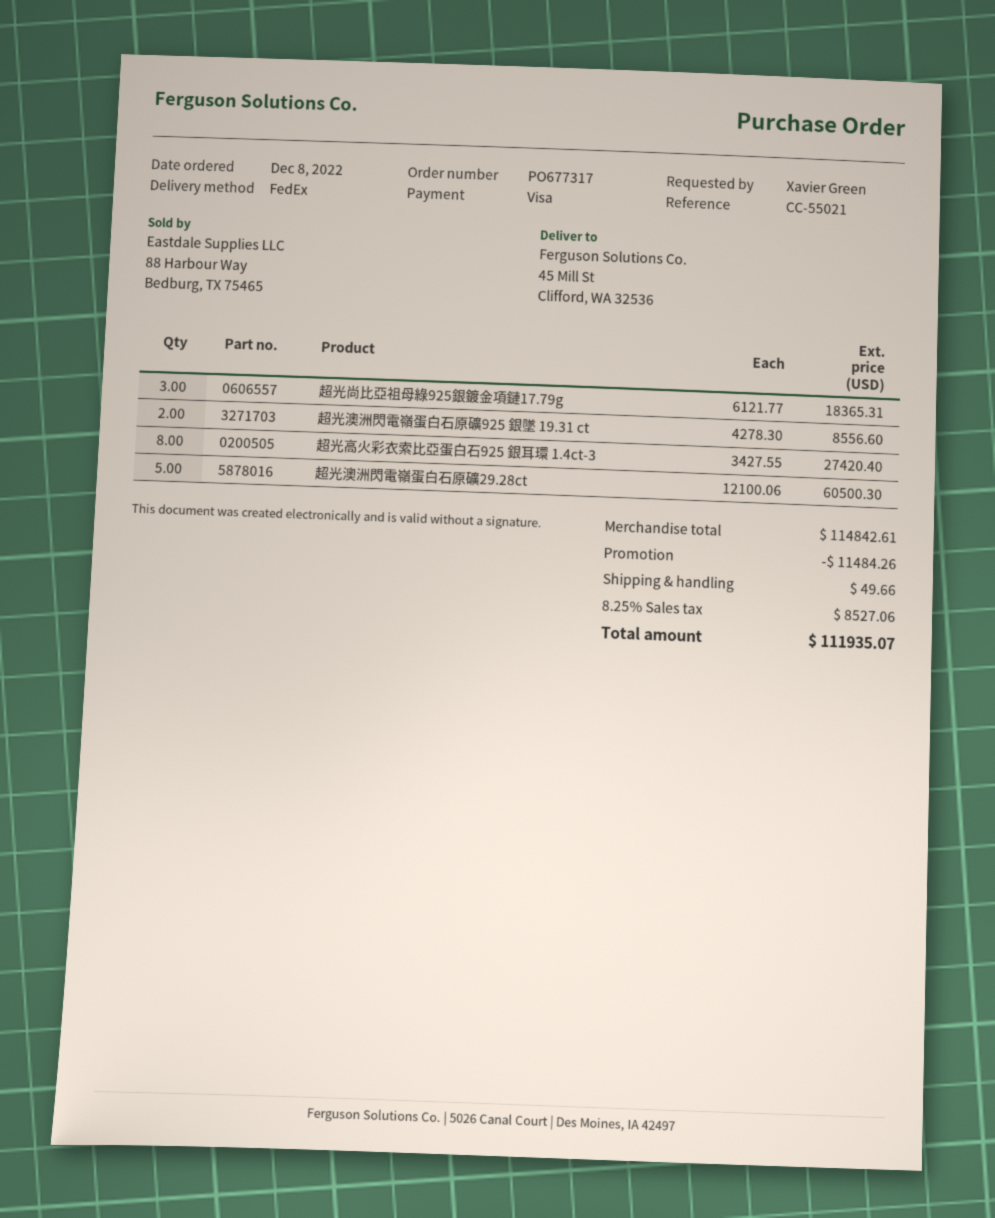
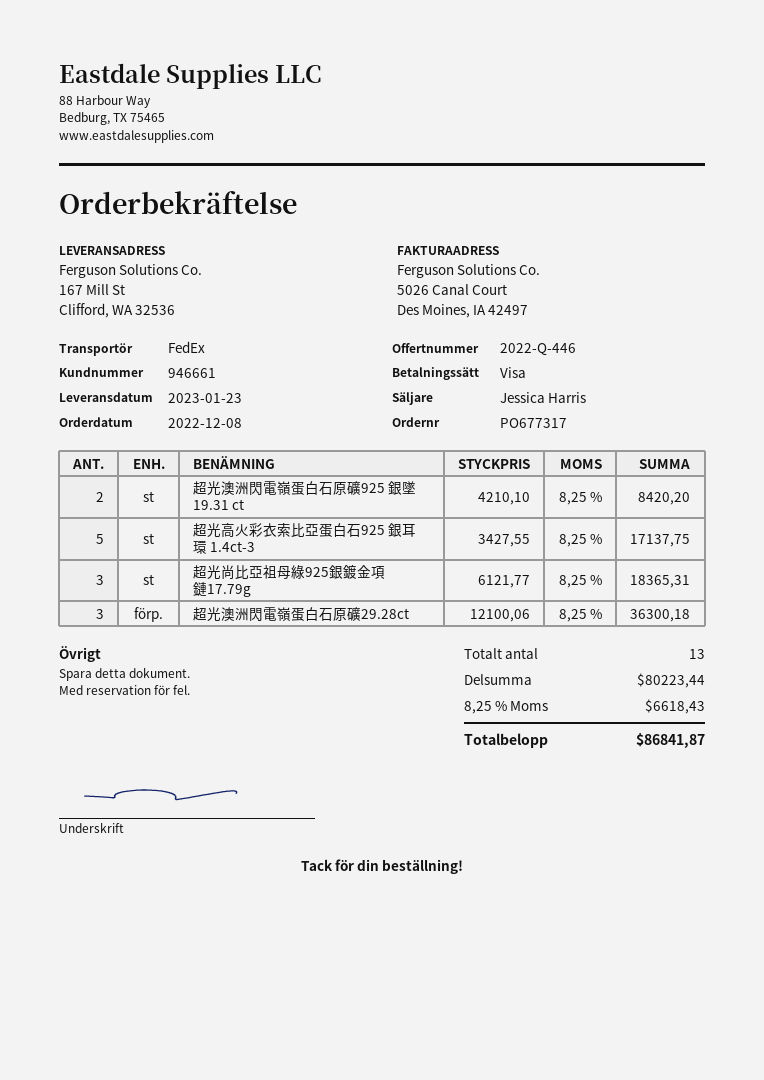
ship to: 45 Mill St, Clifford, WA 32536 -> 167 Mill St, Clifford, WA 32536
超光澳洲閃電嶺蛋白石原礦925 銀墜 19.31 ct: 2 x 4278.30 = 8556.60 -> 2 x 4210.10 = 8420.20
超光高火彩衣索比亞蛋白石925 銀耳環 1.4ct-3: 8 x 3427.55 = 27420.40 -> 5 x 3427.55 = 17137.75
超光澳洲閃電嶺蛋白石原礦29.28ct: 5 x 12100.06 = 60500.30 -> 3 x 12100.06 = 36300.18
subtotal: 114842.61 -> 80223.44
discount: 11484.26 -> none
shipping: 49.66 -> none
tax: 8.25% = 8527.06 -> 8.25% = 6618.43
total: 111935.07 -> 86841.87

